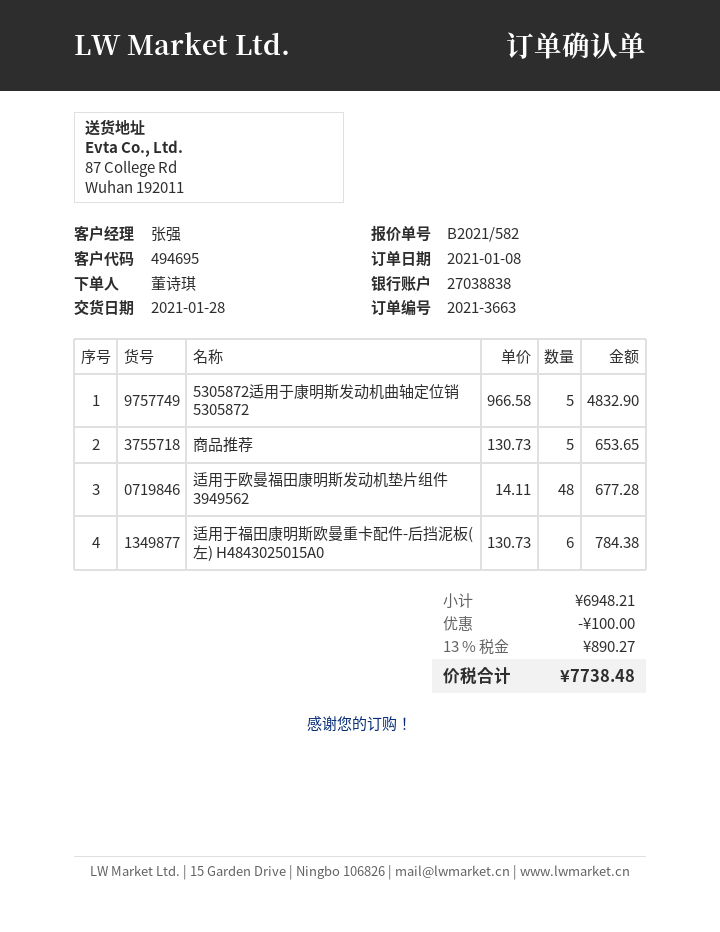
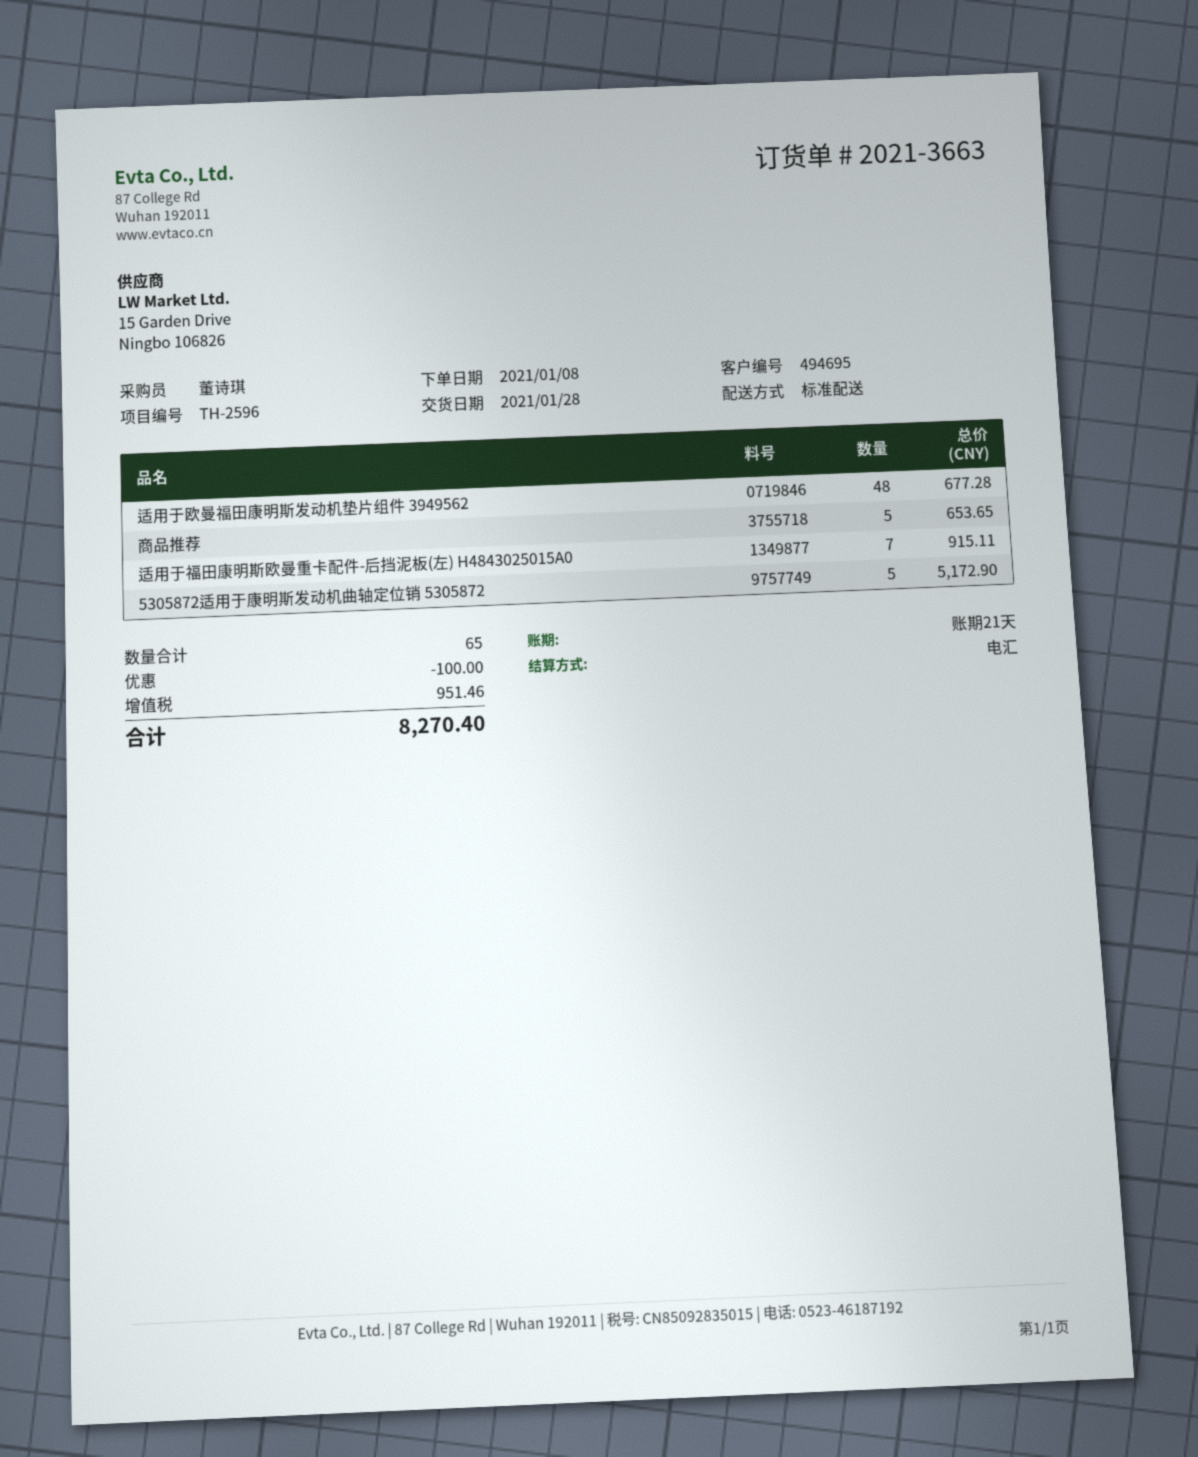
5305872适用于康明斯发动机曲轴定位销 5305872: 5 for 4832.90 -> 5 for 5172.90
适用于福田康明斯欧曼重卡配件-后挡泥板(左) H4843025015A0: 6 for 784.38 -> 7 for 915.11
tax: 890.27 -> 951.46
total: 7738.48 -> 8270.40

